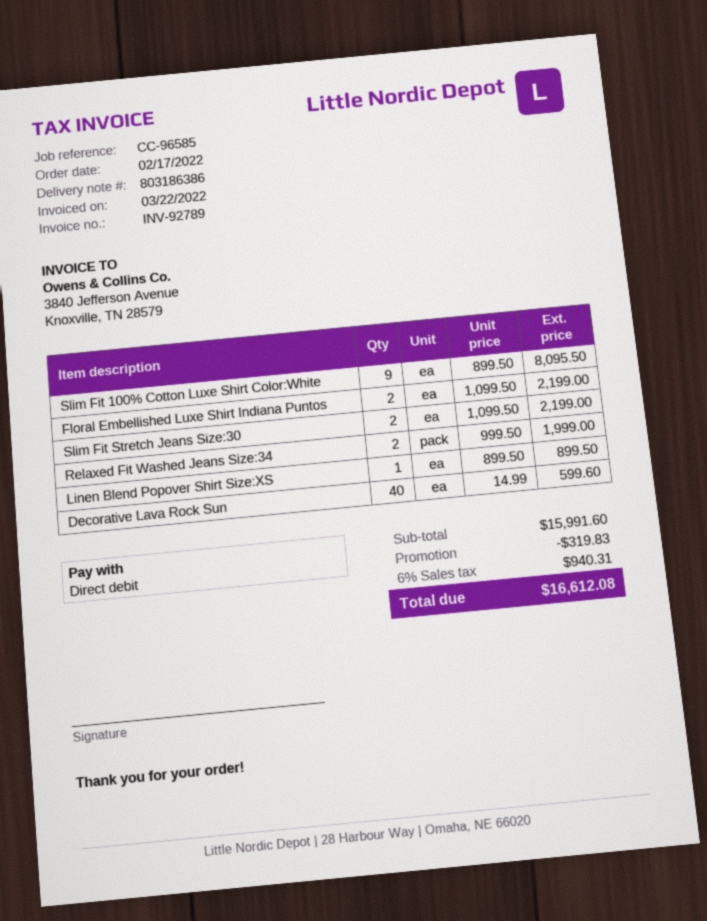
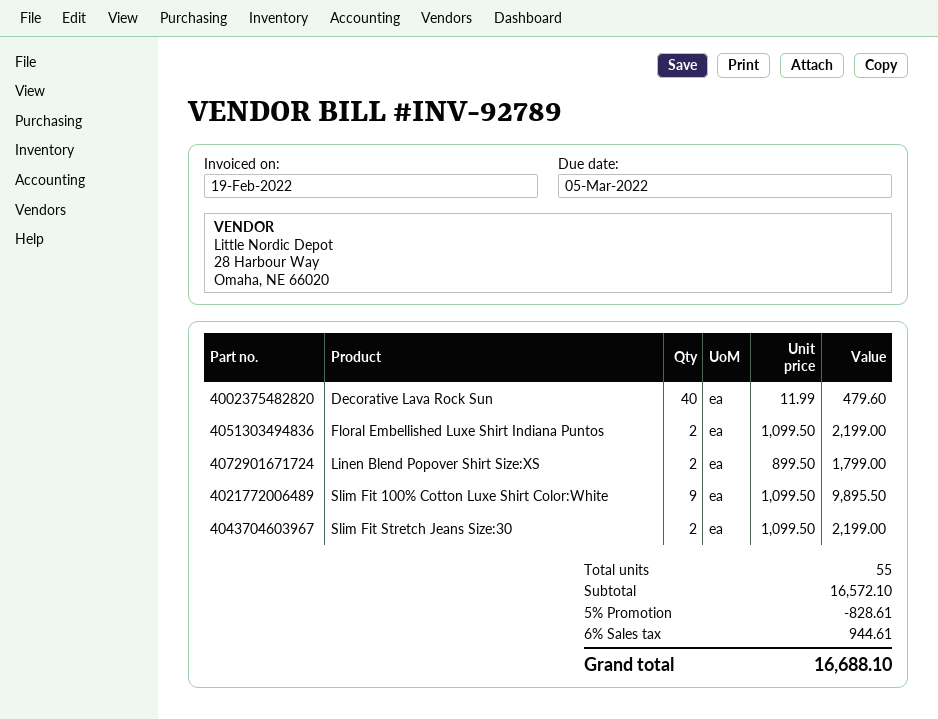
invoice date: 2022-03-22 -> 2022-02-19
Slim Fit 100% Cotton Luxe Shirt Color:White: 9 x 899.50 = 8095.50 -> 9 x 1099.50 = 9895.50
Relaxed Fit Washed Jeans Size:34: 2 x 999.50 = 1999.00 -> none
Linen Blend Popover Shirt Size:XS: 1 x 899.50 = 899.50 -> 2 x 899.50 = 1799.00
Decorative Lava Rock Sun: 40 x 14.99 = 599.60 -> 40 x 11.99 = 479.60
subtotal: 15991.60 -> 16572.10
discount: 319.83 -> 828.61
tax: 6% = 940.31 -> 6% = 944.61
total: 16612.08 -> 16688.10

